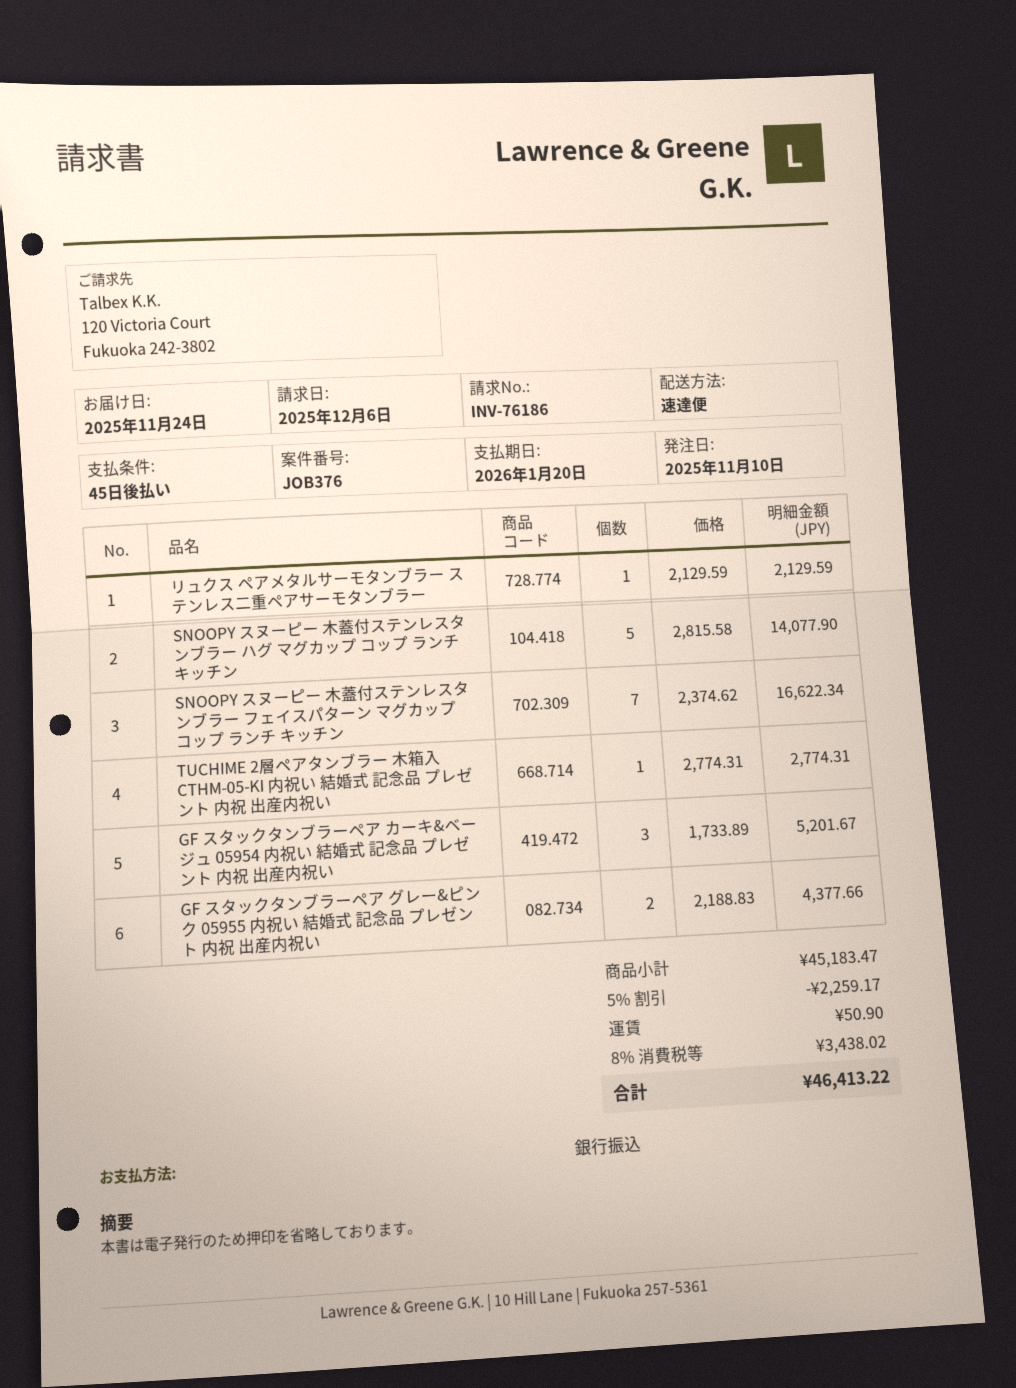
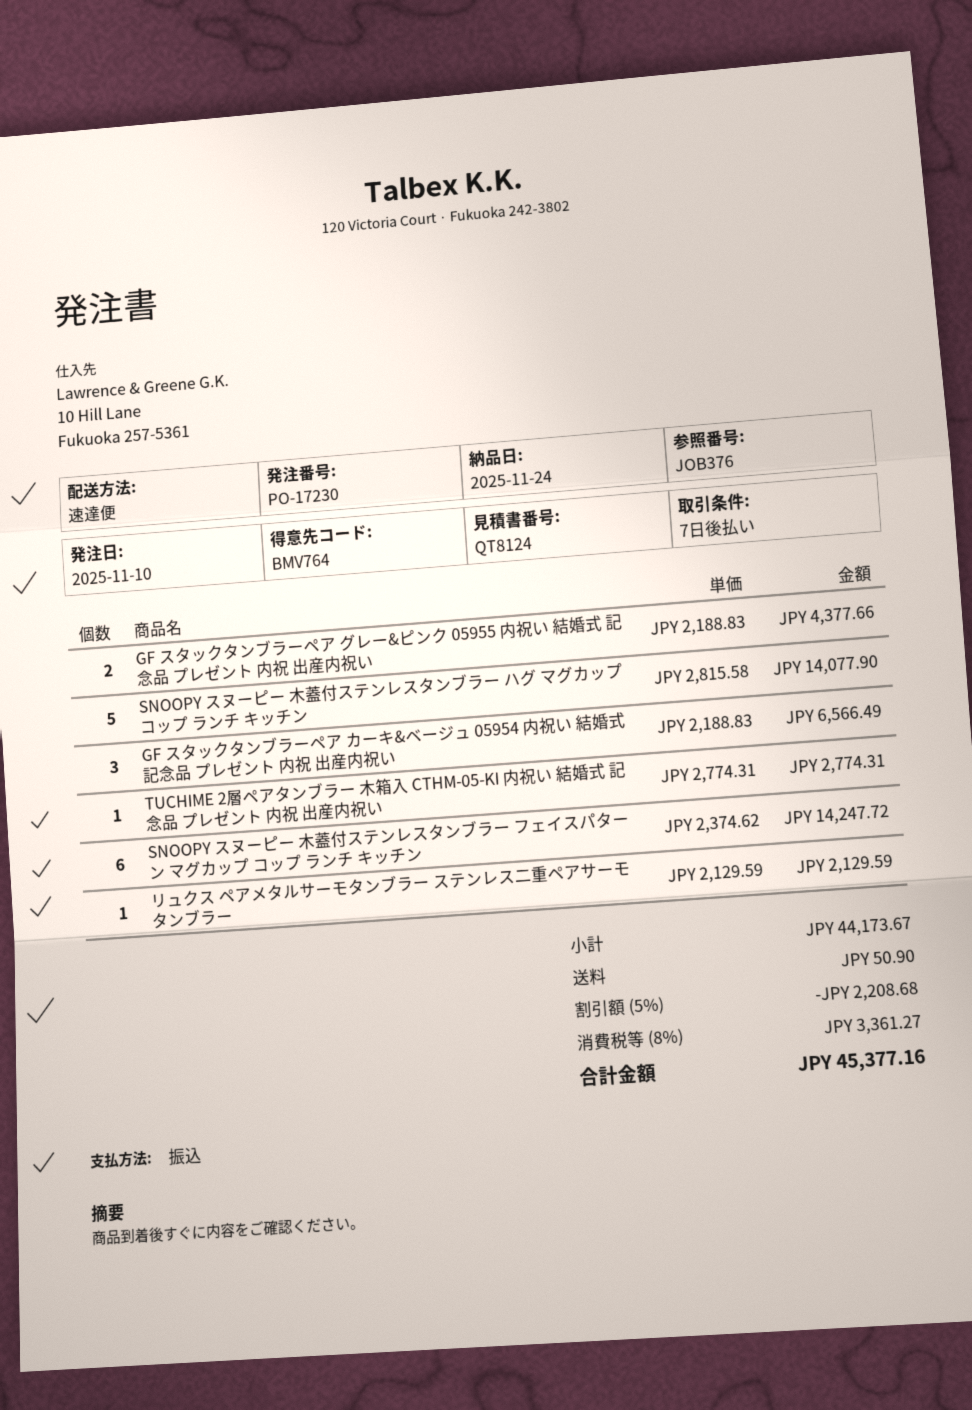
payment terms: 45 days -> 7 days
SNOOPY スヌーピー 木蓋付ステンレスタンブラー フェイスパターン マグカップ コップ ランチ キッチン: 7 x 2374.62 = 16622.34 -> 6 x 2374.62 = 14247.72
GF スタックタンブラーペア カーキ&ベージュ 05954 内祝い 結婚式 記念品 プレゼント 内祝 出産内祝い: 3 x 1733.89 = 5201.67 -> 3 x 2188.83 = 6566.49
subtotal: 45183.47 -> 44173.67
discount: 5% = 2259.17 -> 5% = 2208.68
tax: 8% = 3438.02 -> 8% = 3361.27
total: 46413.22 -> 45377.16

